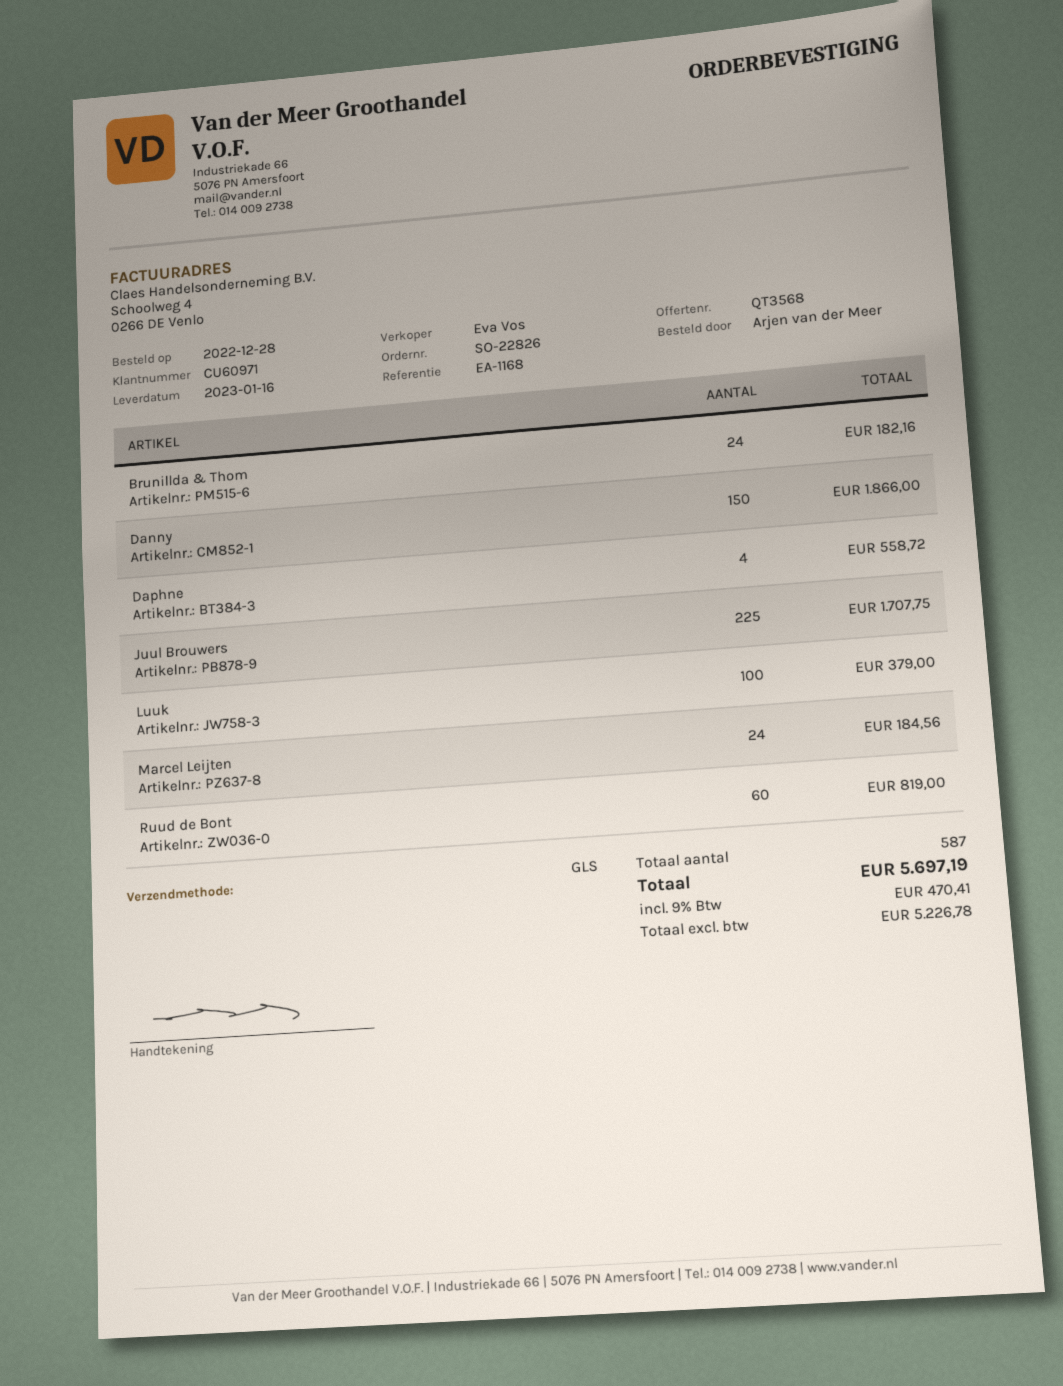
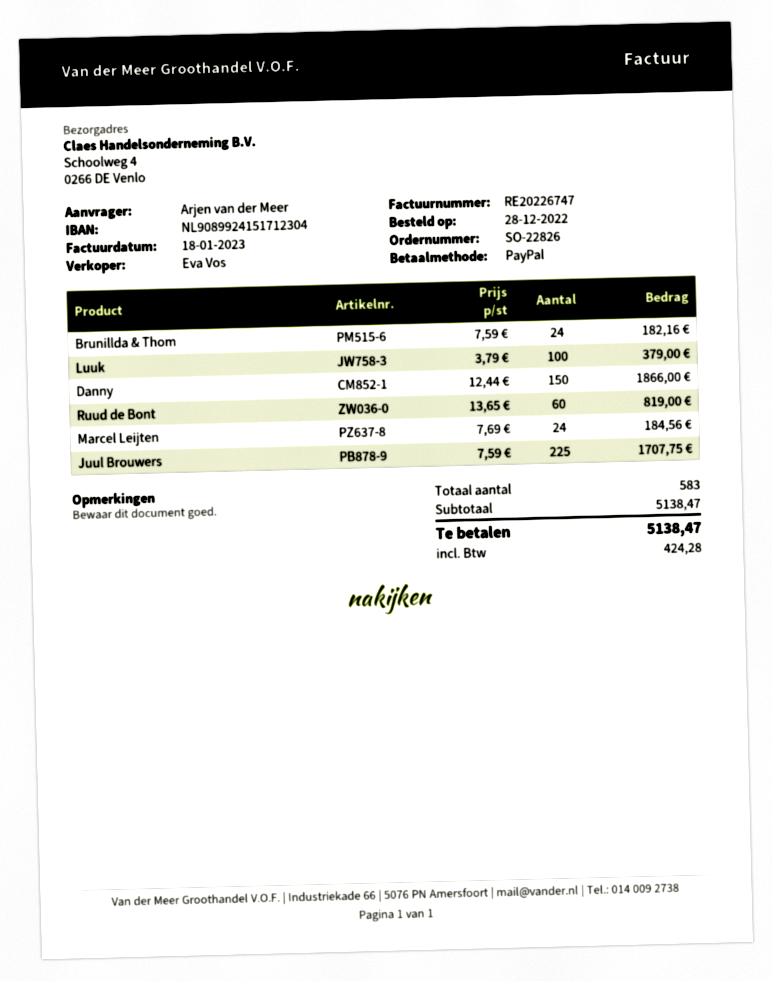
Daphne: 4 for 558.72 -> none
total quantity: 587 -> 583
tax: 470.41 -> 424.28
total: 5697.19 -> 5138.47

